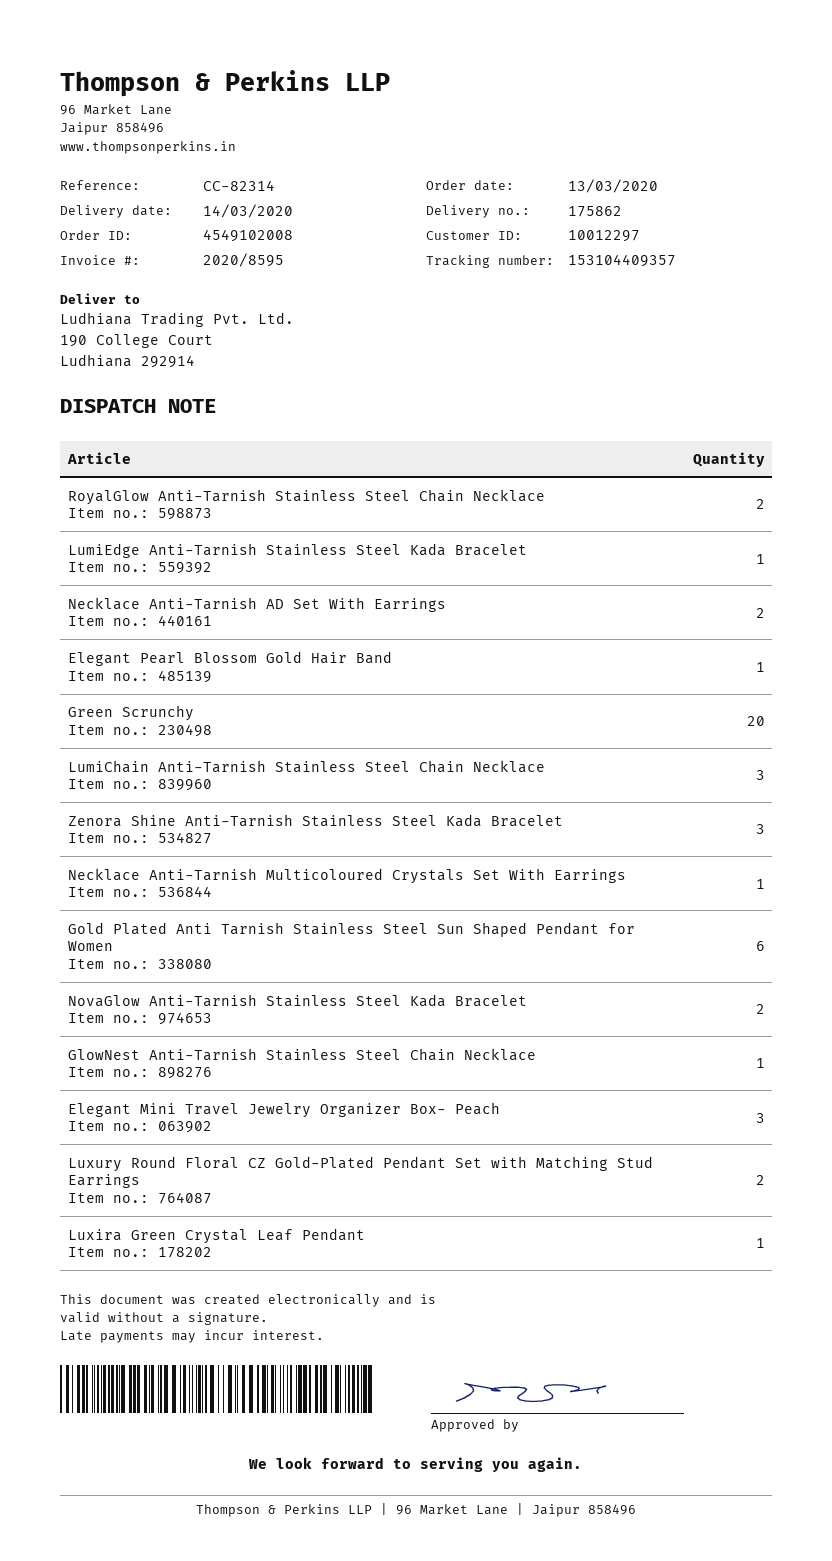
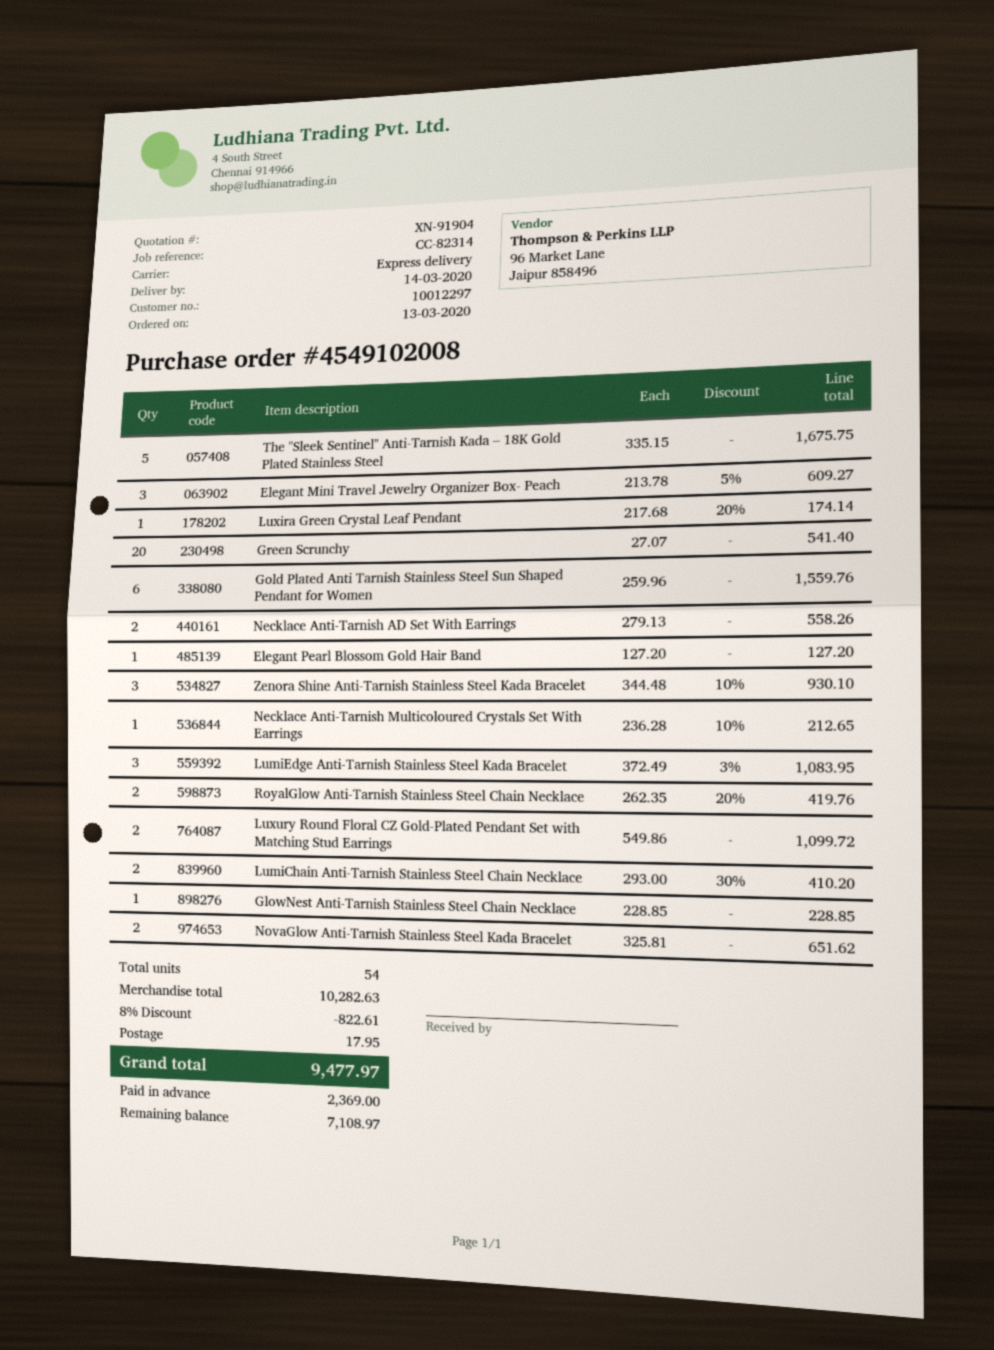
LumiEdge Anti-Tarnish Stainless Steel Kada Bracelet: 1 -> 3
LumiChain Anti-Tarnish Stainless Steel Chain Necklace: 3 -> 2
The "Sleek Sentinel" Anti-Tarnish Kada – 18K Gold Plated Stainless Steel: none -> 5

